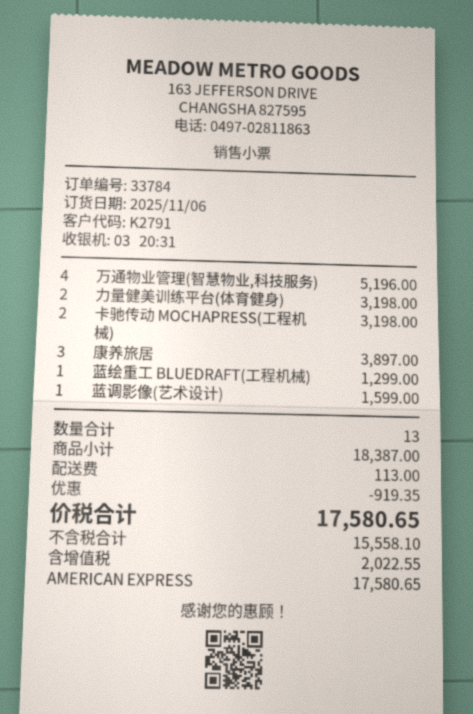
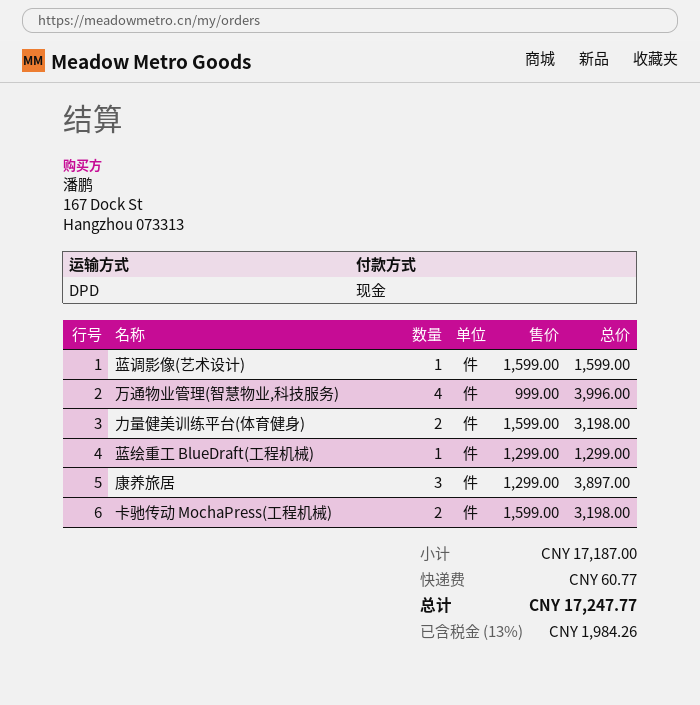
payment method: American Express -> cash
万通物业管理(智慧物业,科技服务): 4 for 5196.00 -> 4 for 3996.00
subtotal: 18387.00 -> 17187.00
discount: 919.35 -> none
shipping: 113.00 -> 60.77
tax: 2022.55 -> 1984.26
total: 17580.65 -> 17247.77

